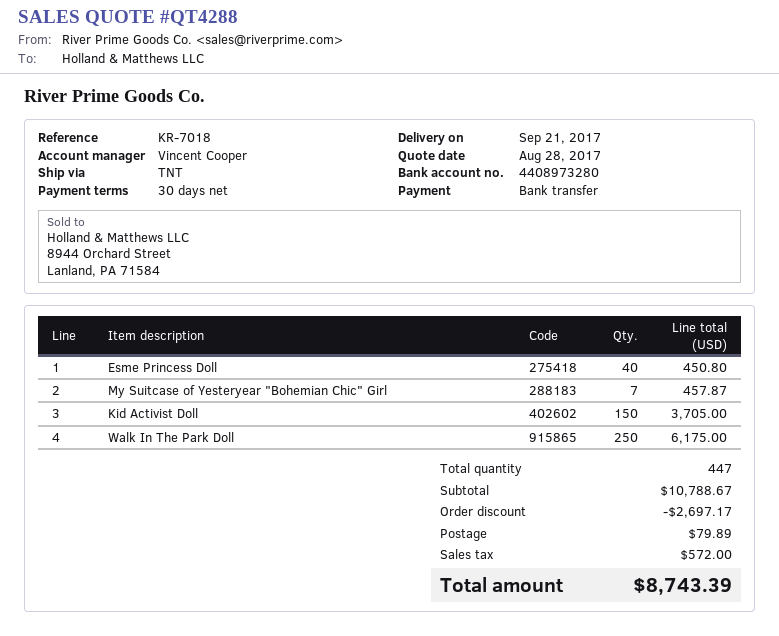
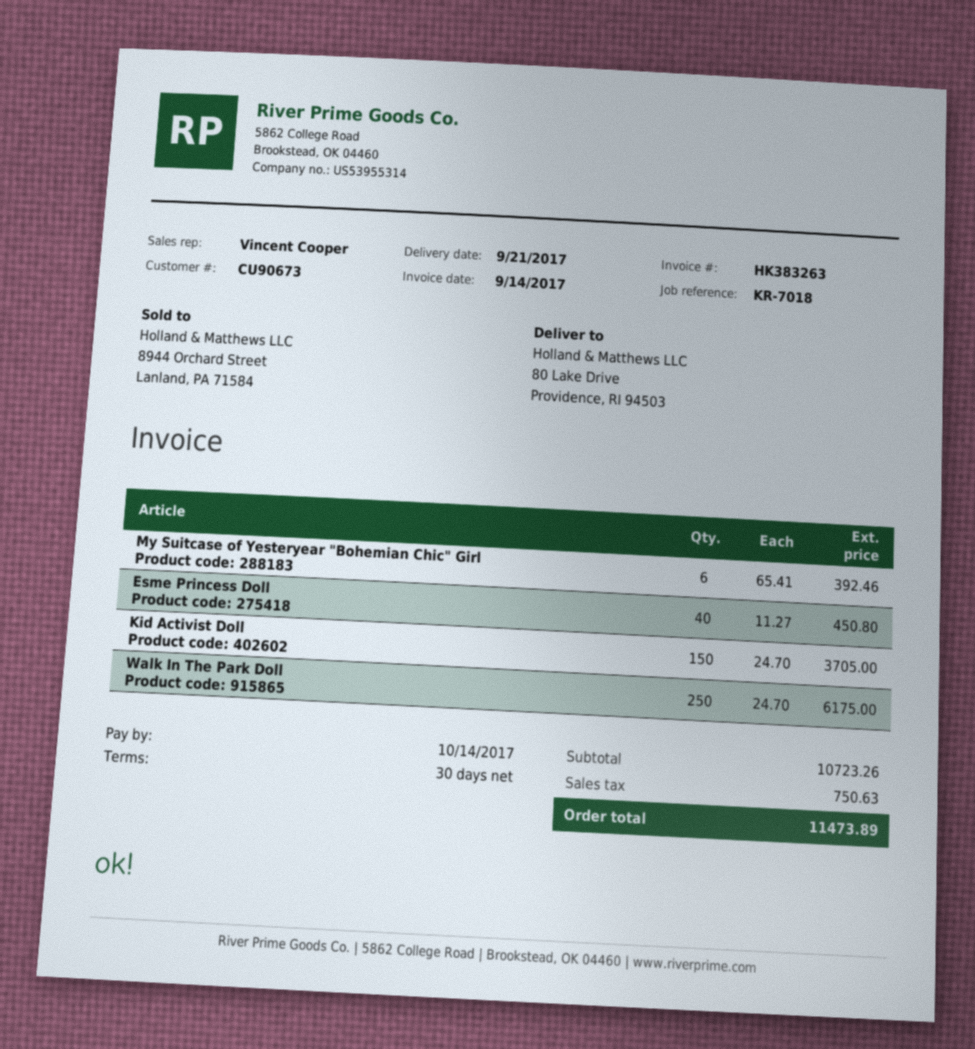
My Suitcase of Yesteryear "Bohemian Chic" Girl: 7 for 457.87 -> 6 for 392.46
subtotal: 10788.67 -> 10723.26
discount: 2697.17 -> none
shipping: 79.89 -> none
tax: 572.00 -> 750.63
total: 8743.39 -> 11473.89

